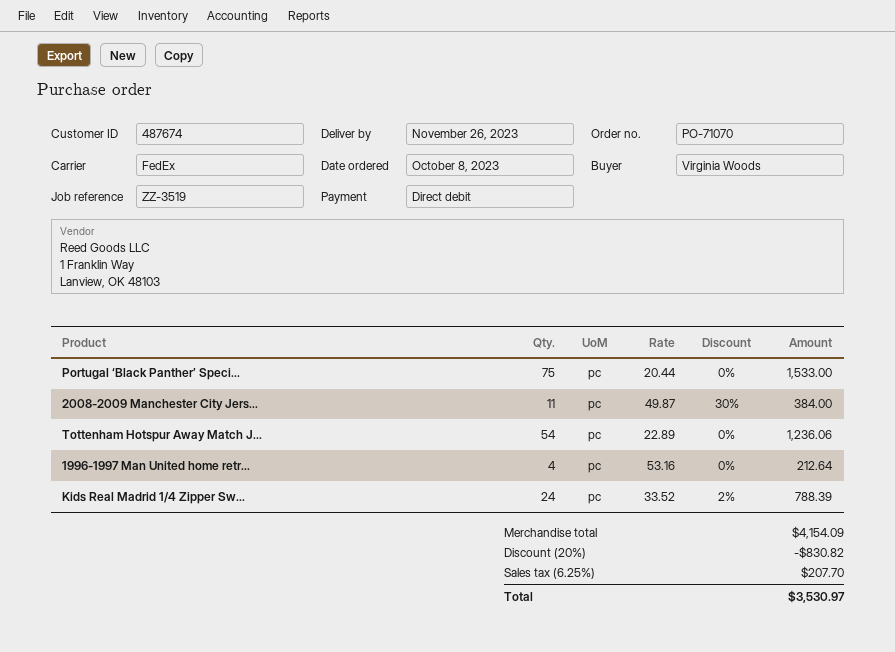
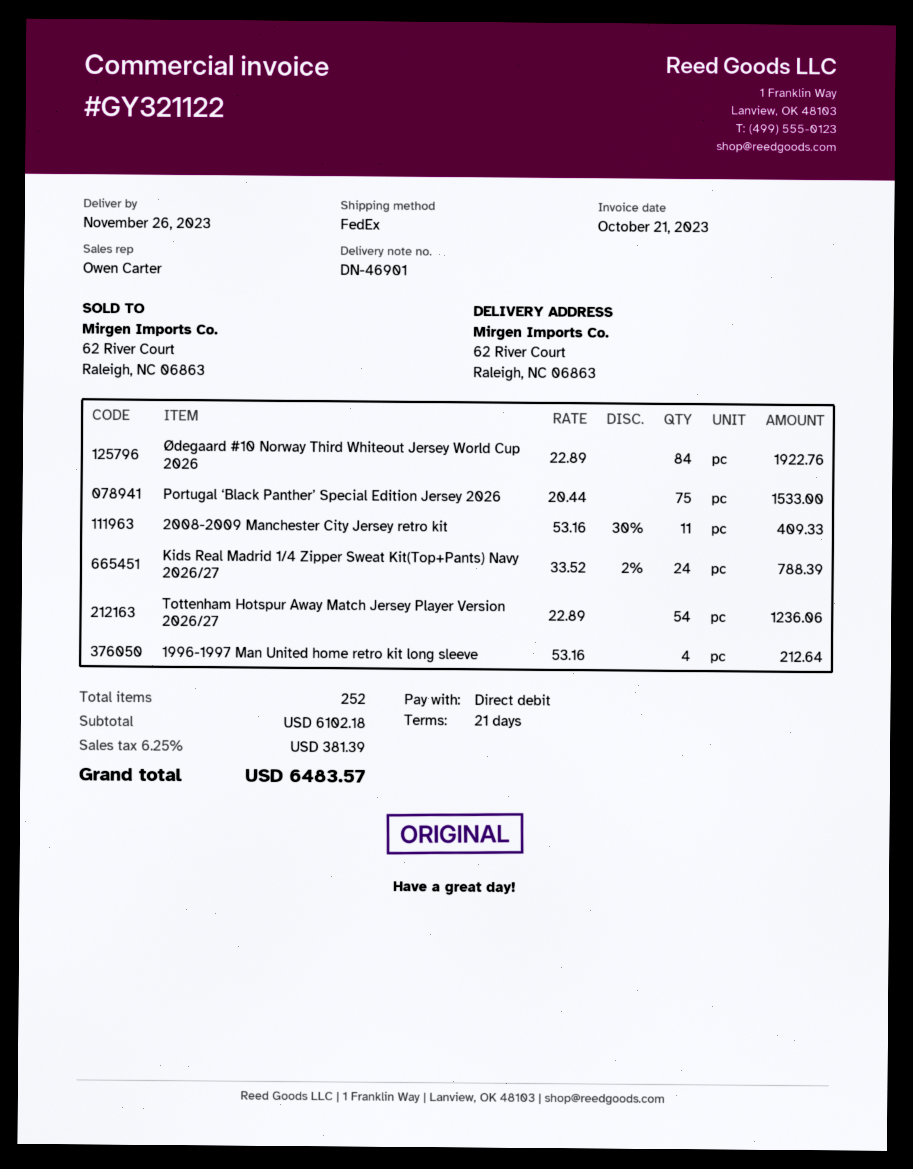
2008-2009 Manchester City Jers...: 11 x 49.87 - 30% = 384.00 -> 11 x 53.16 - 30% = 409.33
Ødegaard #10 Norway Third Whiteout Jersey World Cup 2026: none -> 84 x 22.89 = 1922.76
subtotal: 4154.09 -> 6102.18
discount: 20% = 830.82 -> none
tax: 6.25% = 207.70 -> 6.25% = 381.39
total: 3530.97 -> 6483.57

